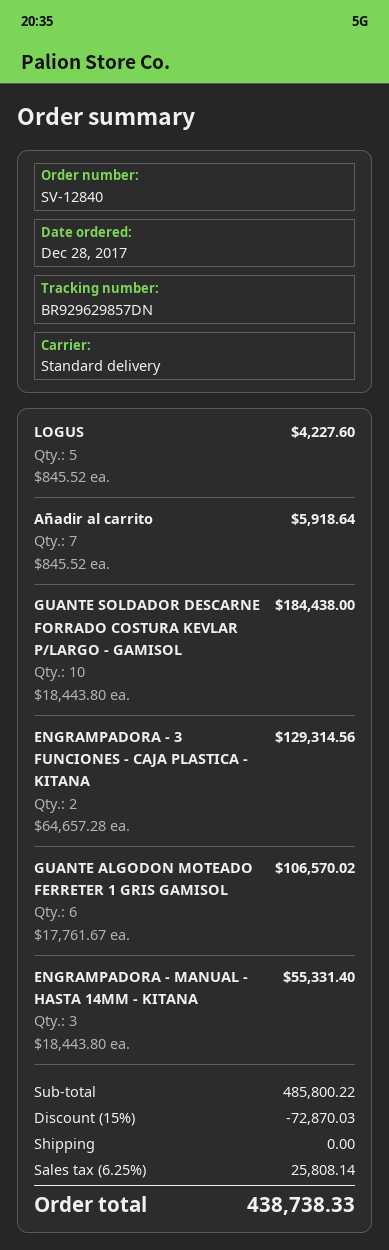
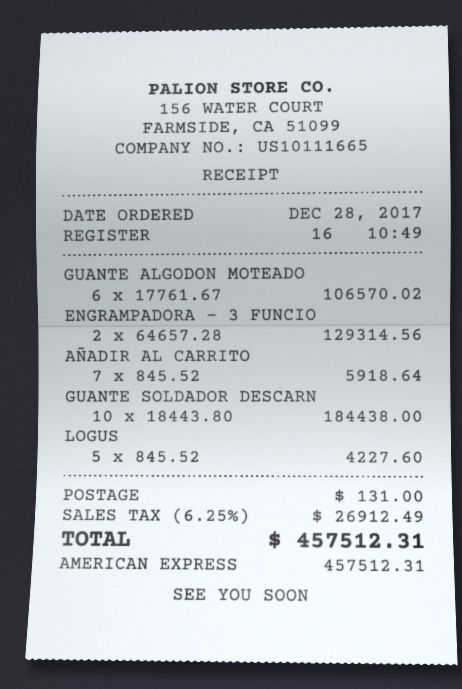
ENGRAMPADORA - MANUAL - HASTA 14MM - KITANA: 3 x 18443.80 = 55331.40 -> none
discount: 15% = 72870.03 -> none
shipping: 0.00 -> 131.00
tax: 6.25% = 25808.14 -> 6.25% = 26912.49
total: 438738.33 -> 457512.31

